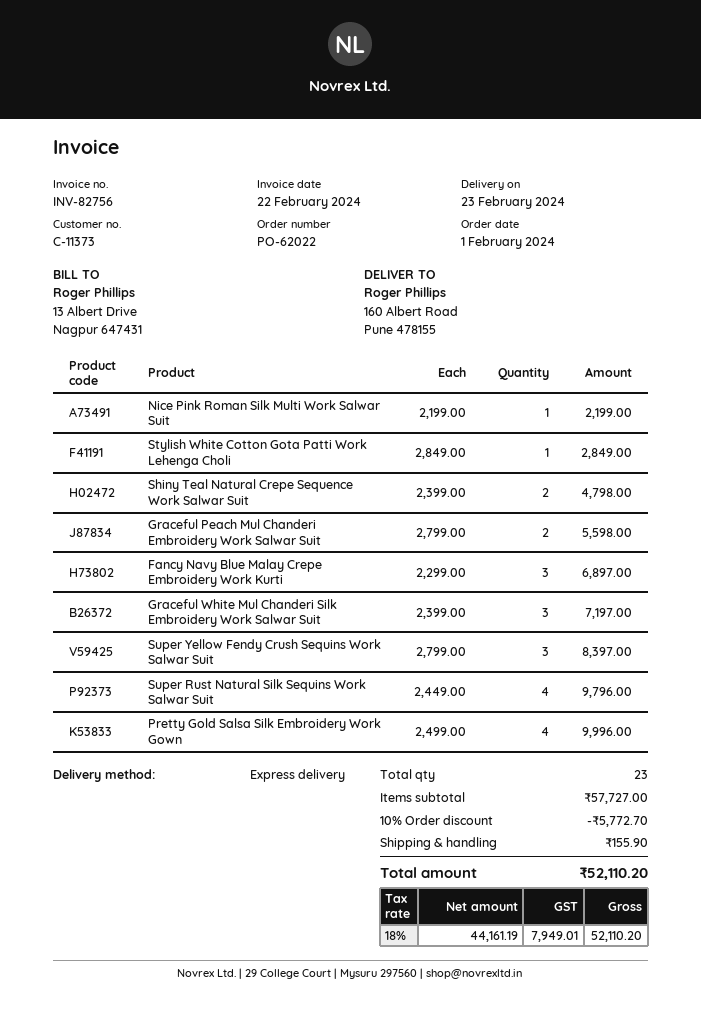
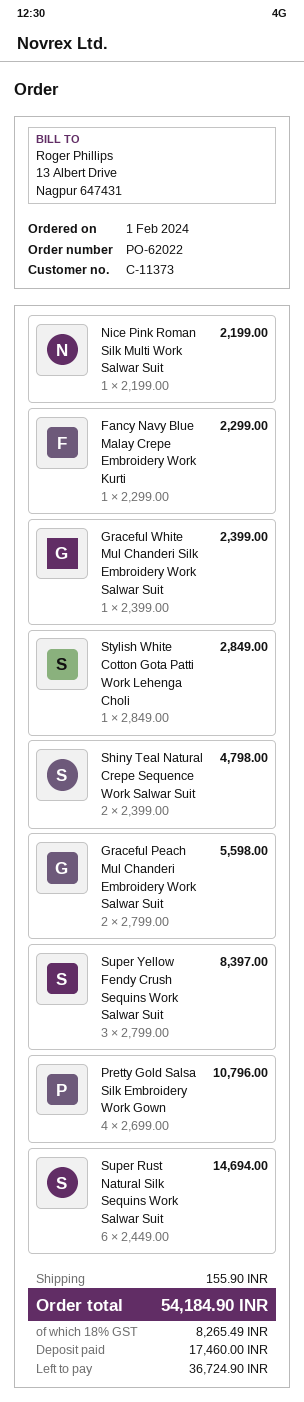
Fancy Navy Blue Malay Crepe Embroidery Work Kurti: 3 x 2299.00 = 6897.00 -> 1 x 2299.00 = 2299.00
Graceful White Mul Chanderi Silk Embroidery Work Salwar Suit: 3 x 2399.00 = 7197.00 -> 1 x 2399.00 = 2399.00
Super Rust Natural Silk Sequins Work Salwar Suit: 4 x 2449.00 = 9796.00 -> 6 x 2449.00 = 14694.00
Pretty Gold Salsa Silk Embroidery Work Gown: 4 x 2499.00 = 9996.00 -> 4 x 2699.00 = 10796.00
discount: 10% = 5772.70 -> none
tax: 18% = 7949.01 -> 18% = 8265.49
total: 52110.20 -> 54184.90

